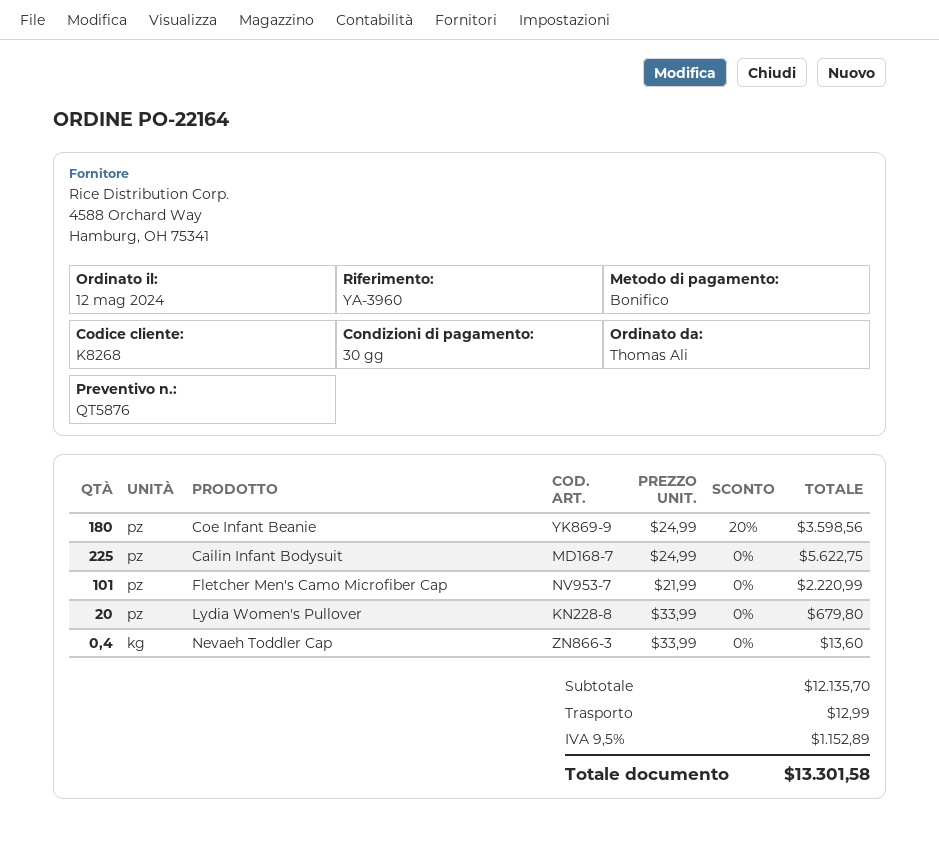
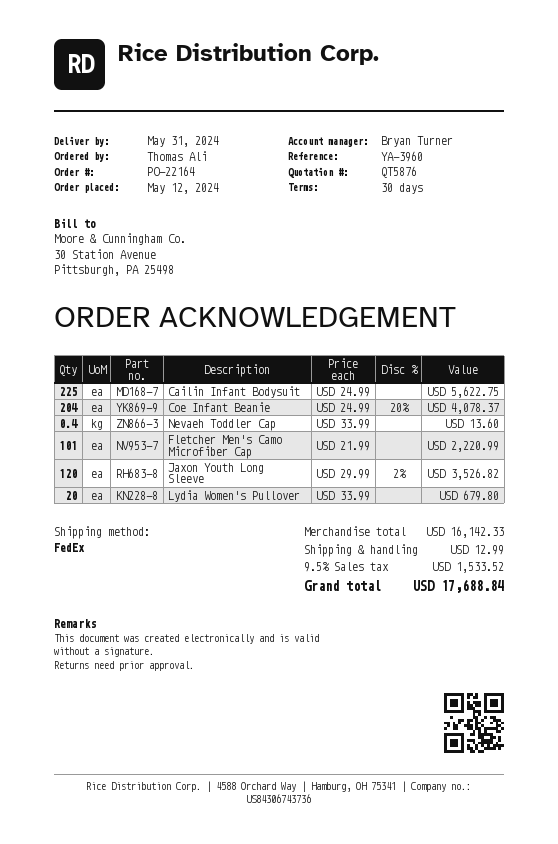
Coe Infant Beanie: 180 x 24.99 - 20% = 3598.56 -> 204 x 24.99 - 20% = 4078.37
Jaxon Youth Long Sleeve: none -> 120 x 29.99 - 2% = 3526.82
subtotal: 12135.70 -> 16142.33
tax: 9.5% = 1152.89 -> 9.5% = 1533.52
total: 13301.58 -> 17688.84

